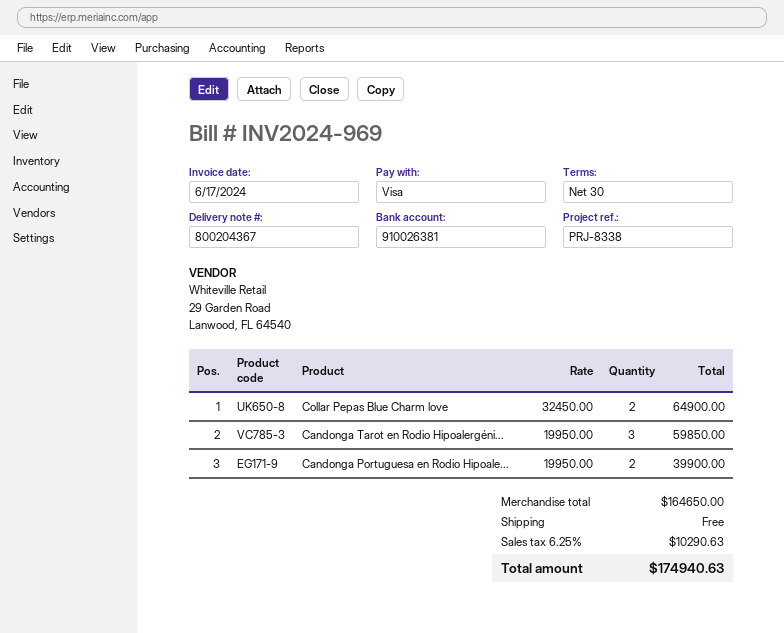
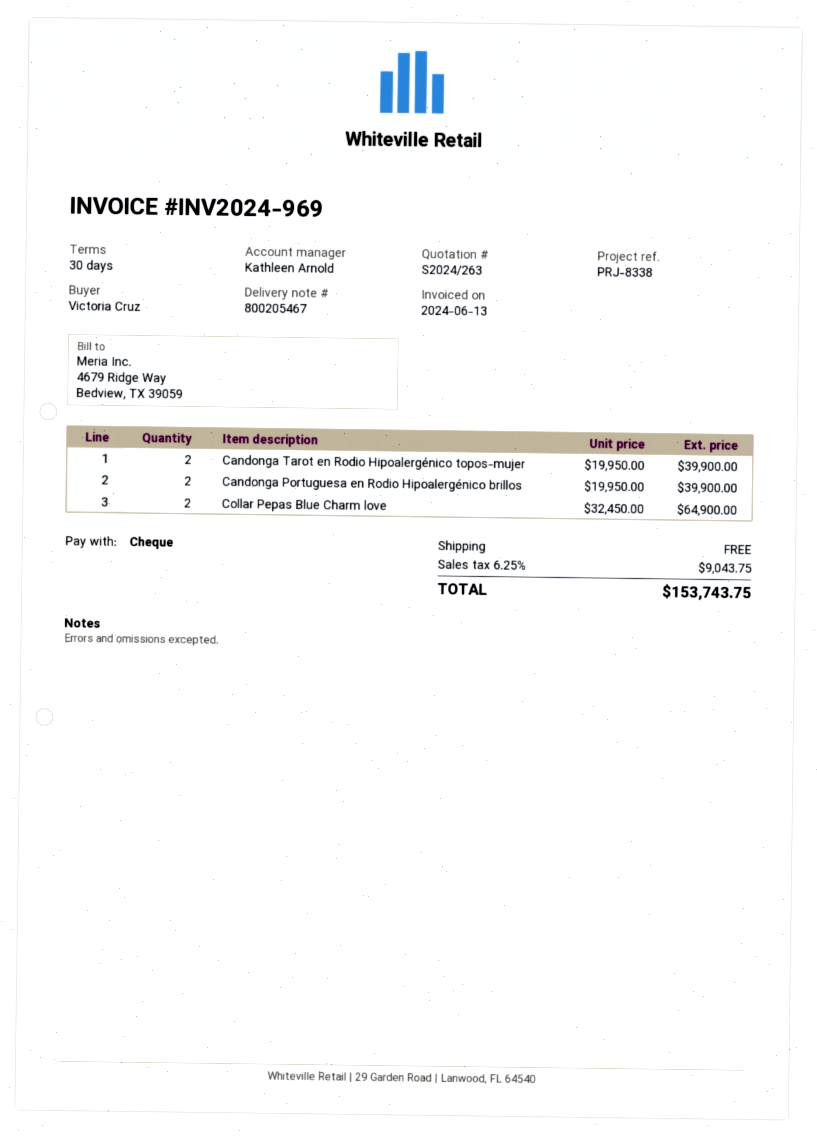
delivery note number: 800204367 -> 800205467
invoice date: 2024-06-17 -> 2024-06-13
payment method: Visa -> cheque
Candonga Tarot en Rodio Hipoalergéni...: 3 x 19950.00 = 59850.00 -> 2 x 19950.00 = 39900.00
tax: 6.25% = 10290.63 -> 6.25% = 9043.75
total: 174940.63 -> 153743.75

